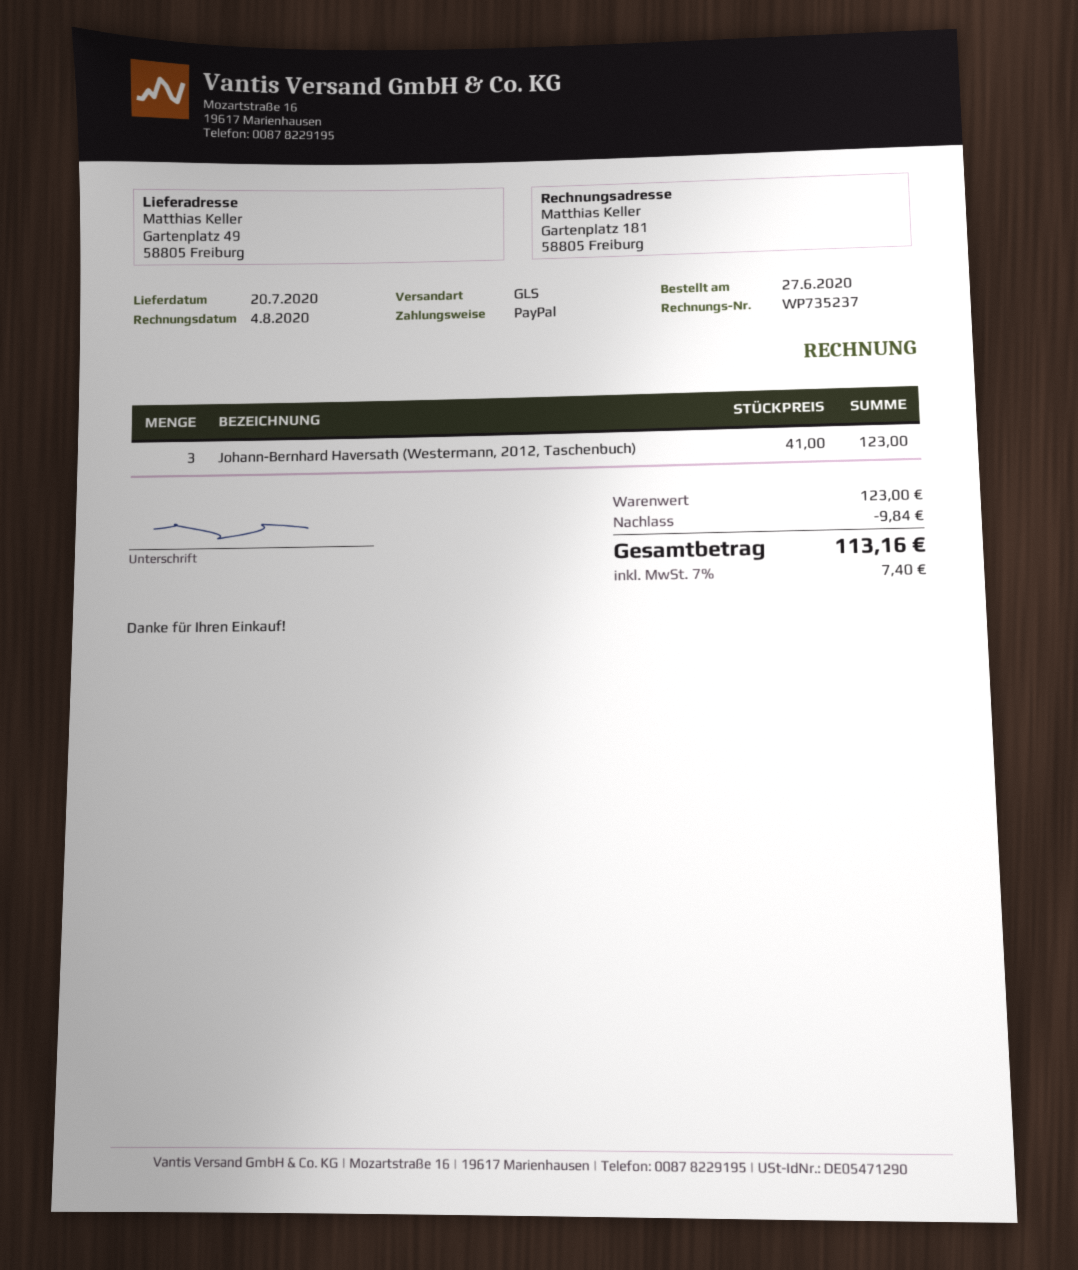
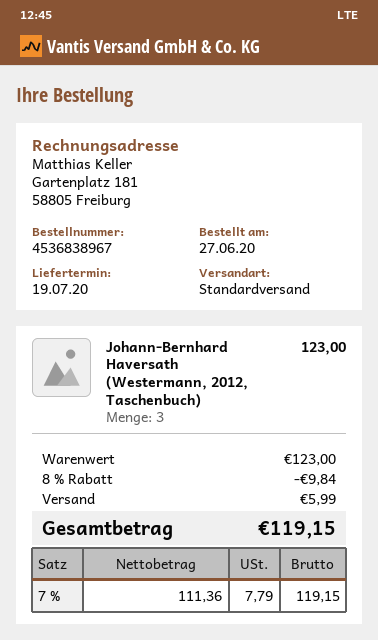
delivery date: 2020-07-20 -> 2020-07-19
shipping method: GLS -> standard
shipping: none -> 5.99
tax: 7% = 7.40 -> 7% = 7.79
total: 113.16 -> 119.15

